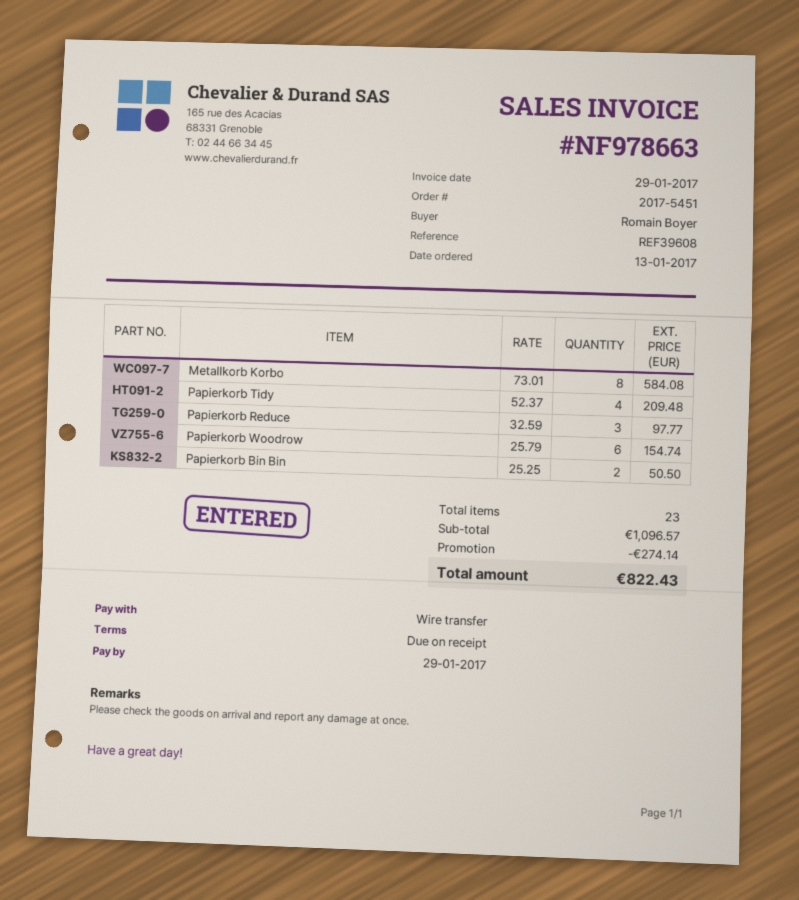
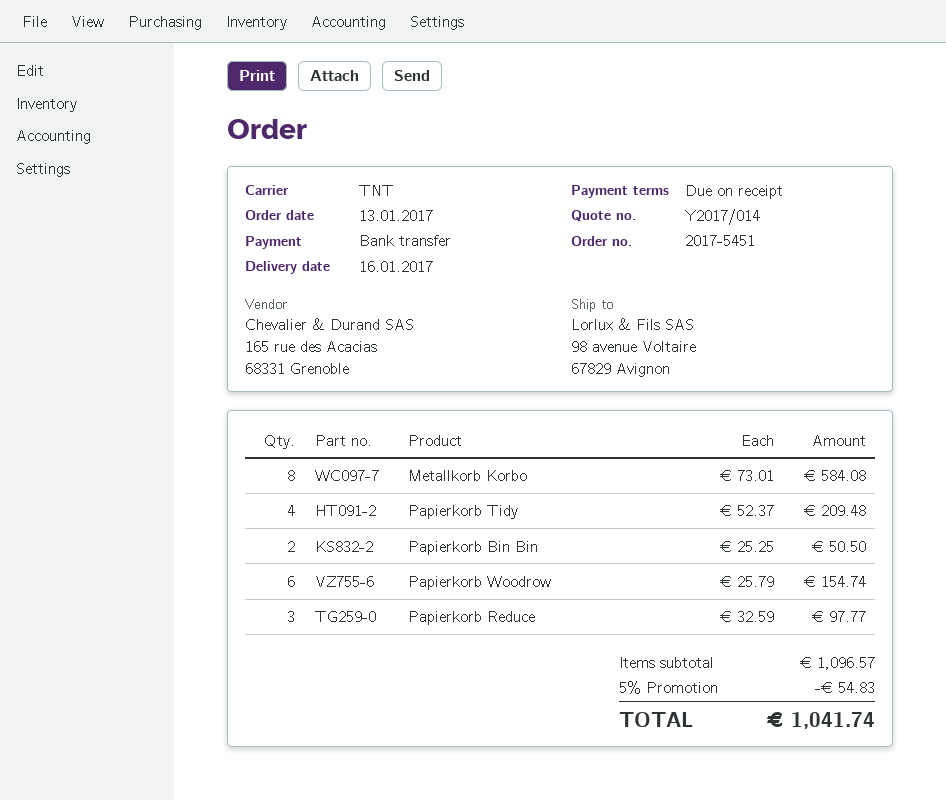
discount: 274.14 -> 54.83
total: 822.43 -> 1041.74

